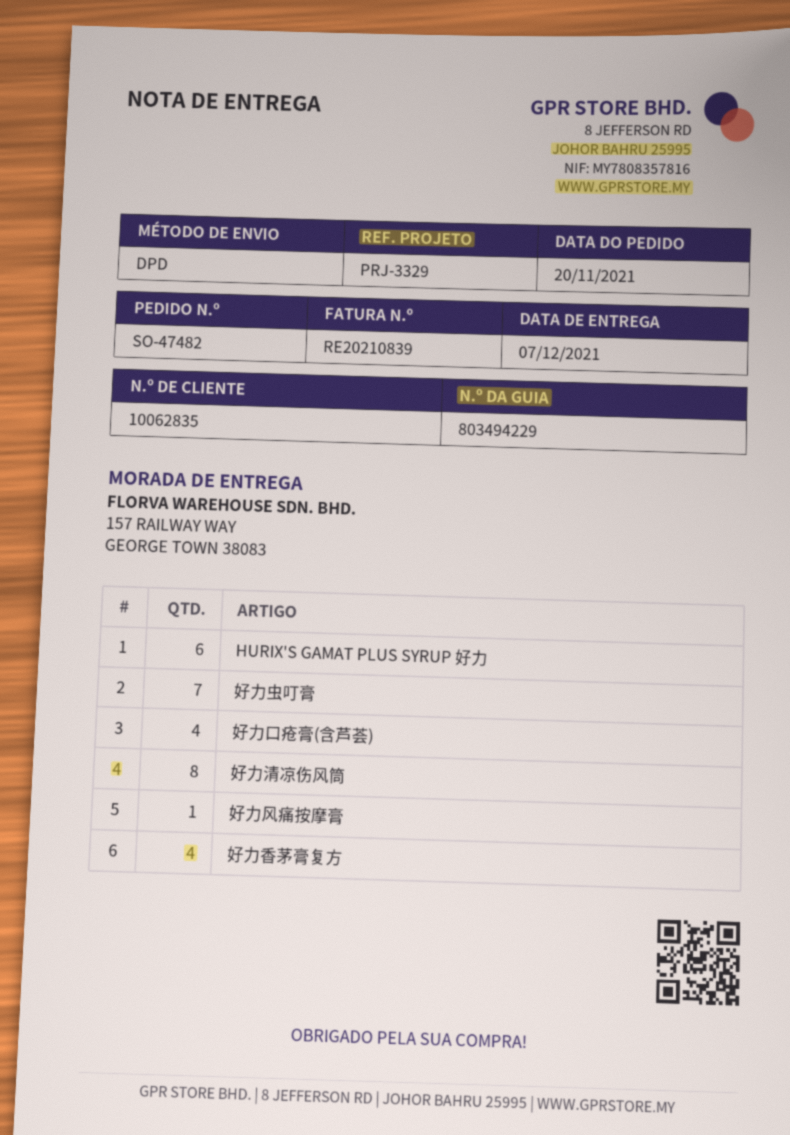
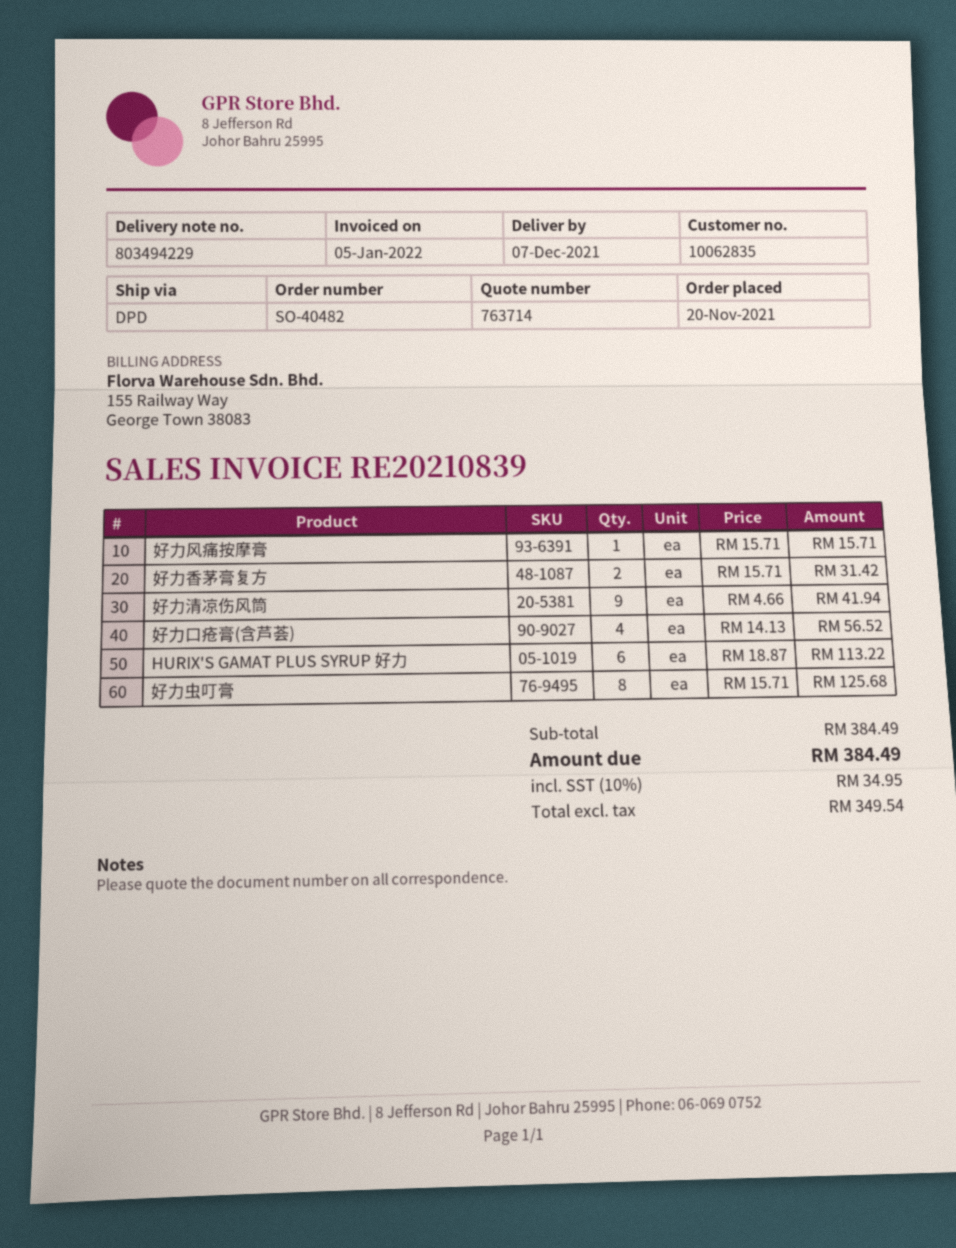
order number: SO-47482 -> SO-40482
好力虫叮膏: 7 -> 8
好力清凉伤风筒: 8 -> 9
好力香茅膏复方: 4 -> 2

